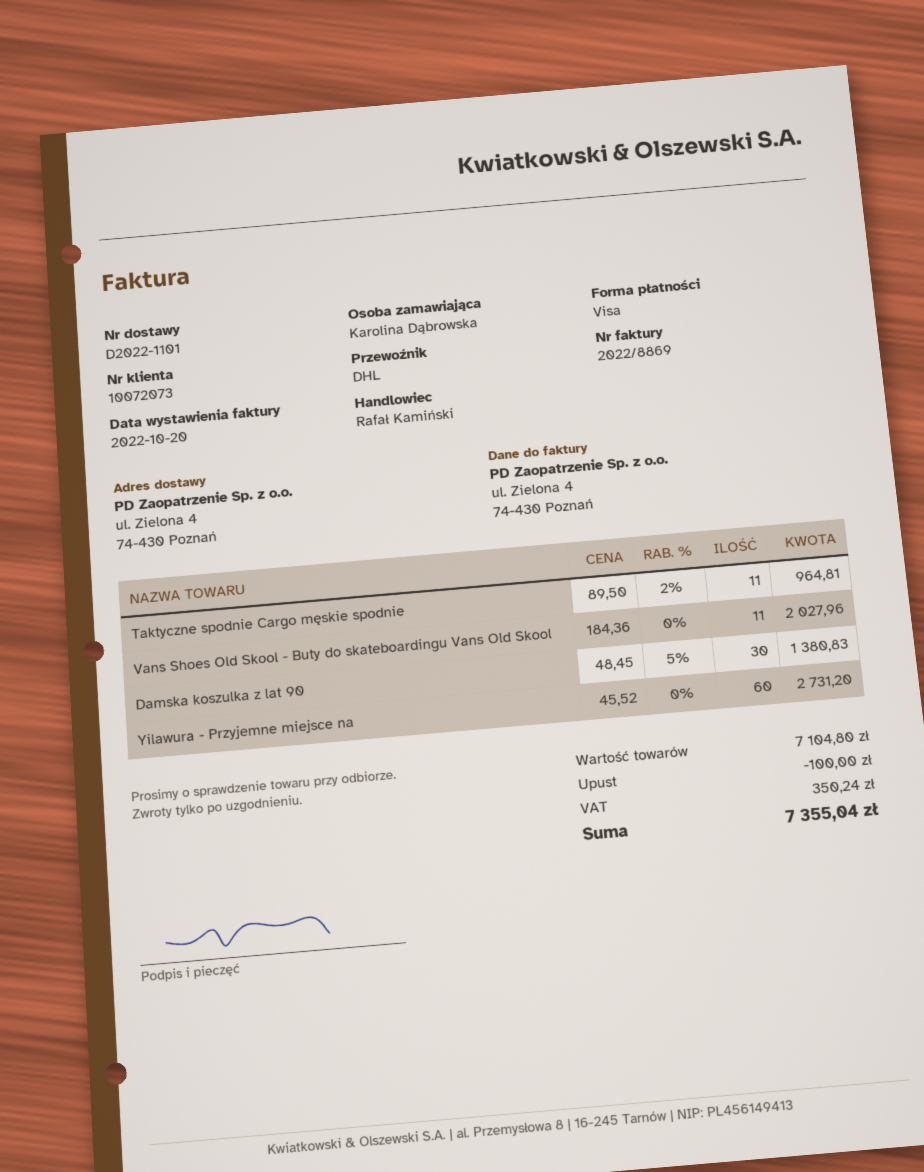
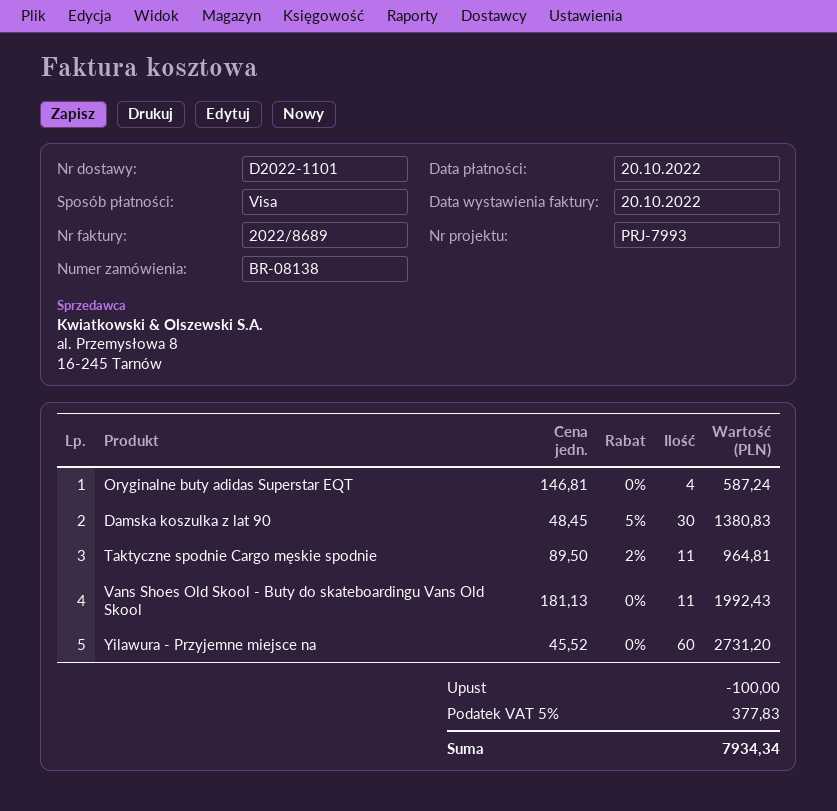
invoice number: 2022/8869 -> 2022/8689
Vans Shoes Old Skool - Buty do skateboardingu Vans Old Skool: 11 x 184.36 = 2027.96 -> 11 x 181.13 = 1992.43
Oryginalne buty adidas Superstar EQT: none -> 4 x 146.81 = 587.24
tax: 350.24 -> 377.83
total: 7355.04 -> 7934.34

